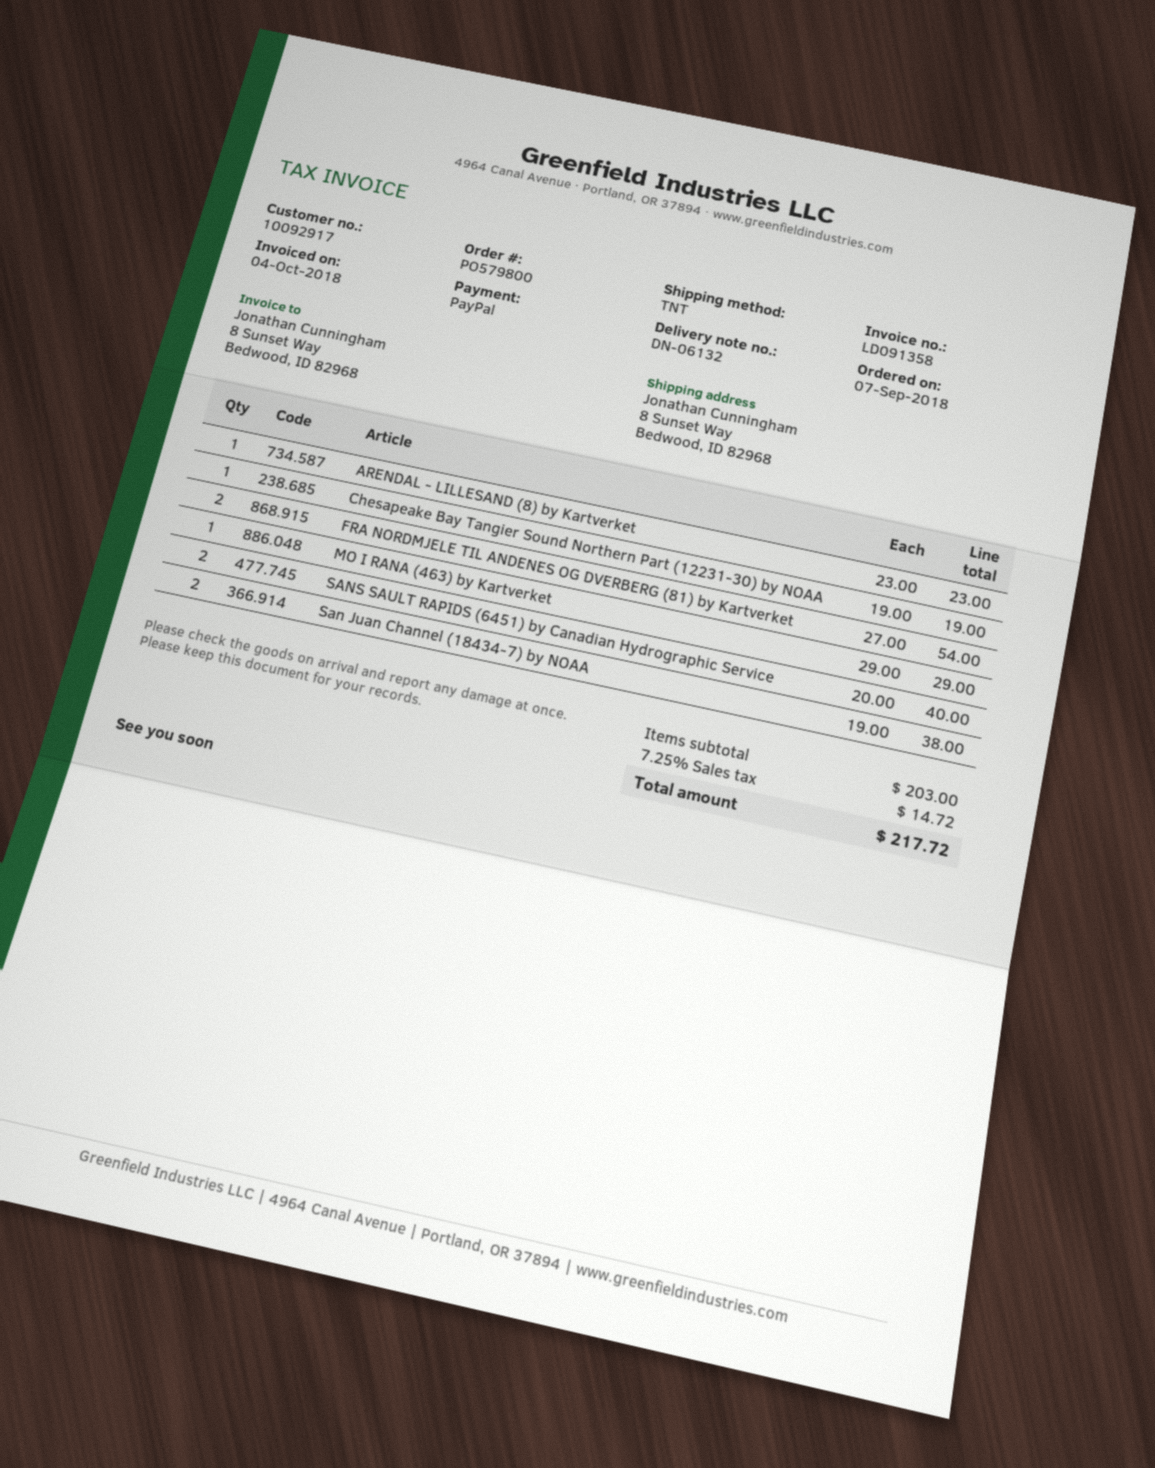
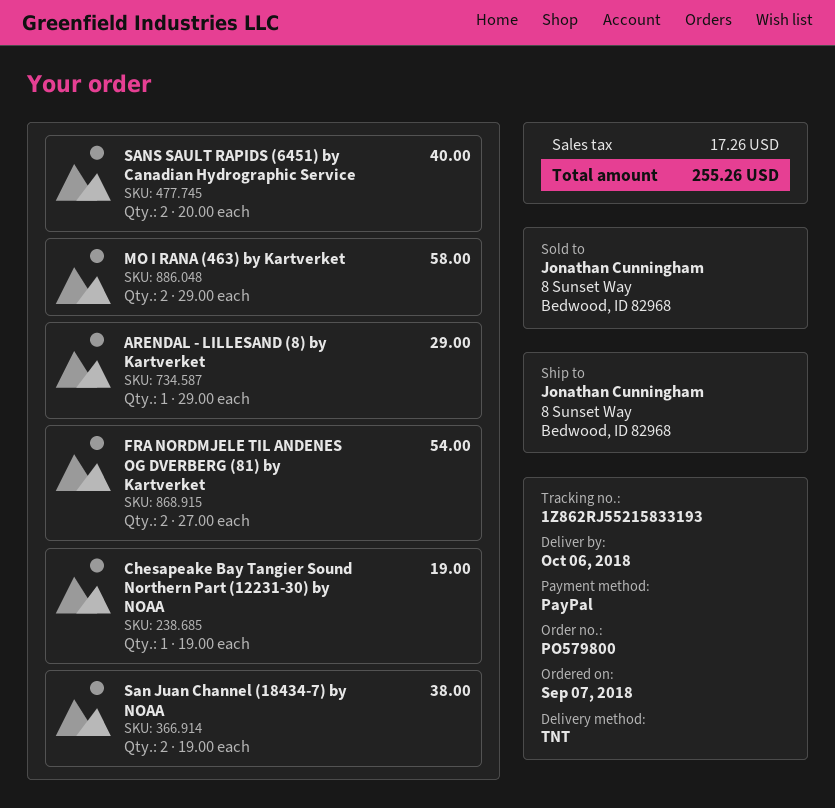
ARENDAL - LILLESAND (8) by Kartverket: 1 x 23.00 = 23.00 -> 1 x 29.00 = 29.00
MO I RANA (463) by Kartverket: 1 x 29.00 = 29.00 -> 2 x 29.00 = 58.00
tax: 14.72 -> 17.26
total: 217.72 -> 255.26

